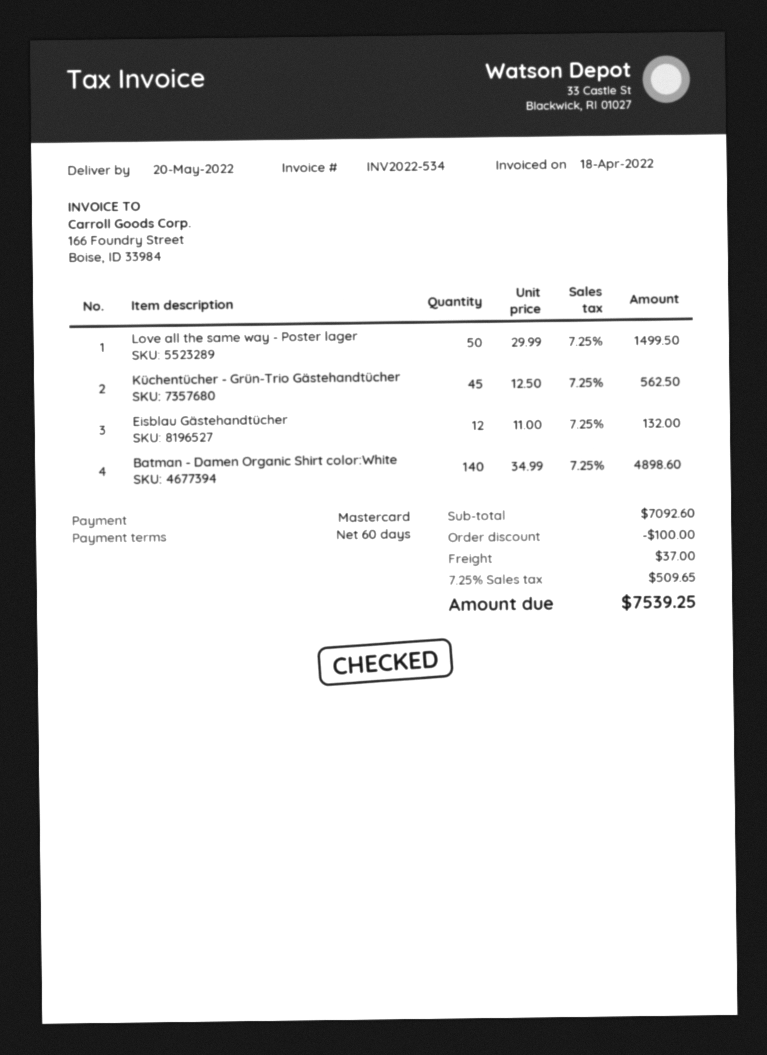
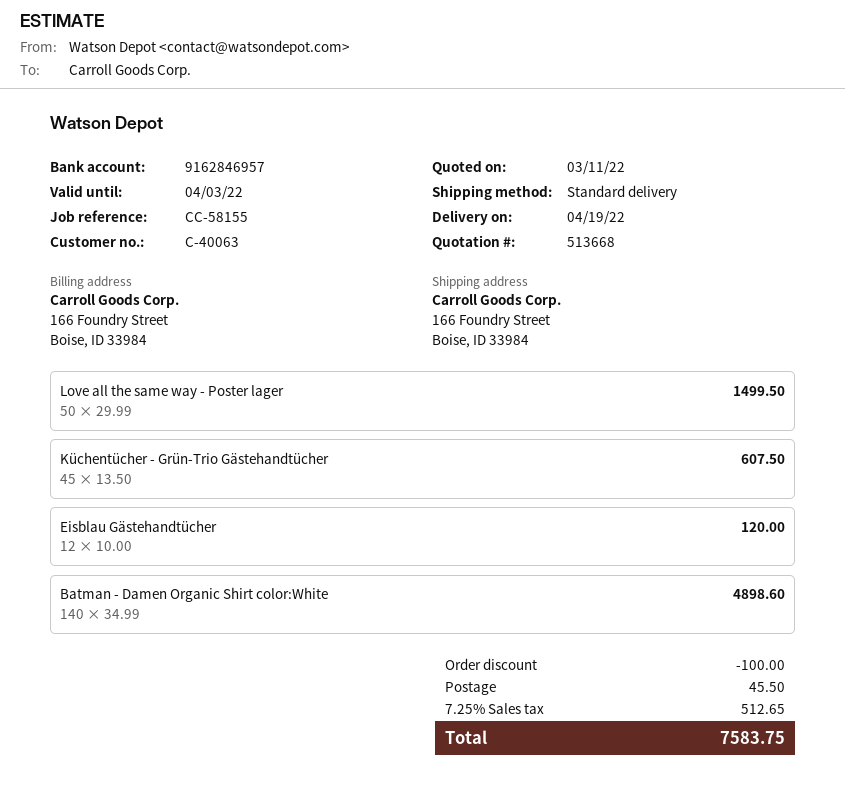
delivery date: 2022-05-20 -> 2022-04-19
Küchentücher - Grün-Trio Gästehandtücher: 45 x 12.50 = 562.50 -> 45 x 13.50 = 607.50
Eisblau Gästehandtücher: 12 x 11.00 = 132.00 -> 12 x 10.00 = 120.00
shipping: 37.00 -> 45.50
tax: 7.25% = 509.65 -> 7.25% = 512.65
total: 7539.25 -> 7583.75

